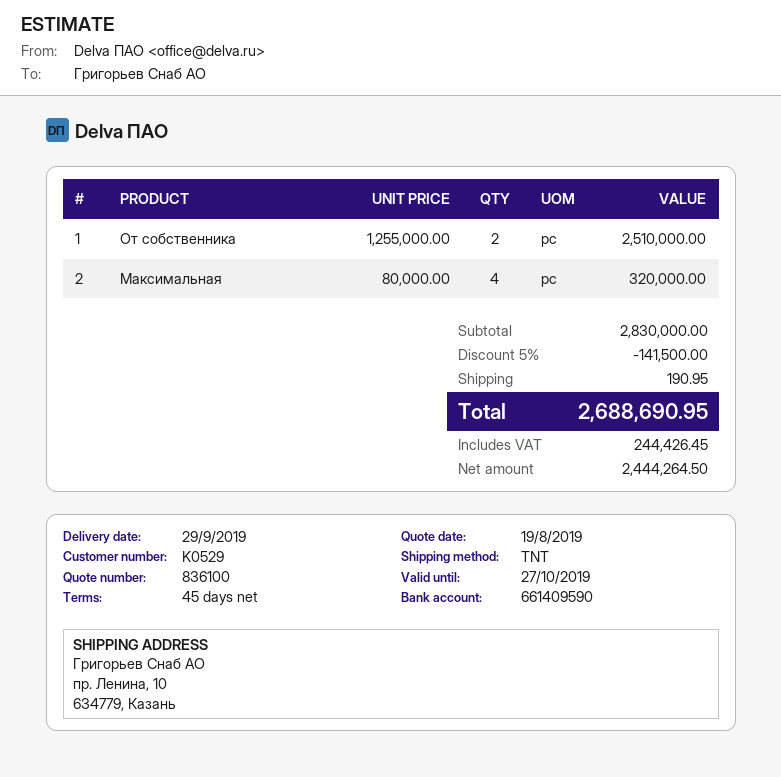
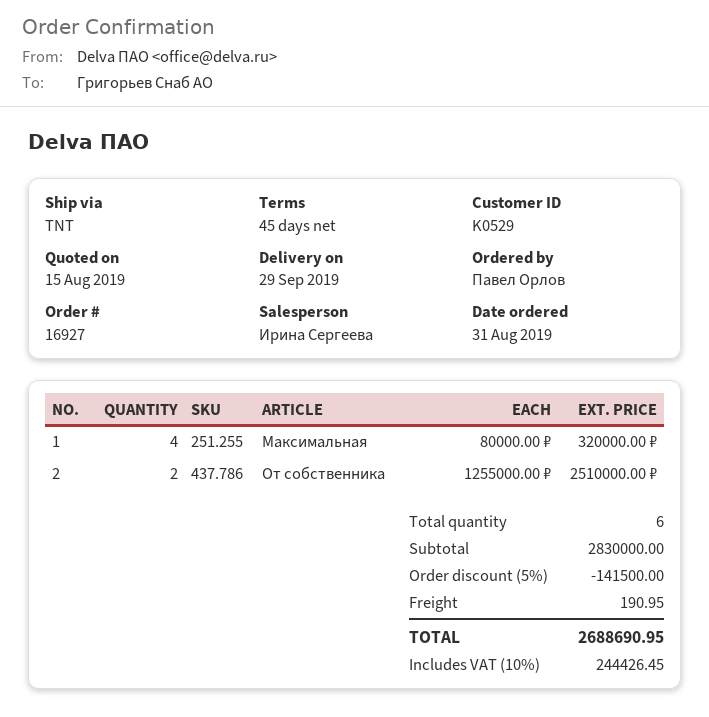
quote date: 2019-08-19 -> 2019-08-15

